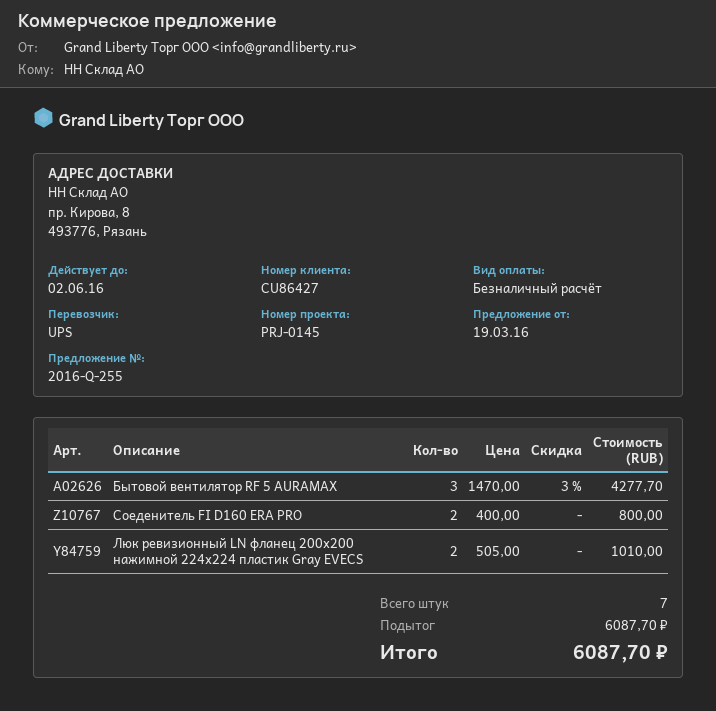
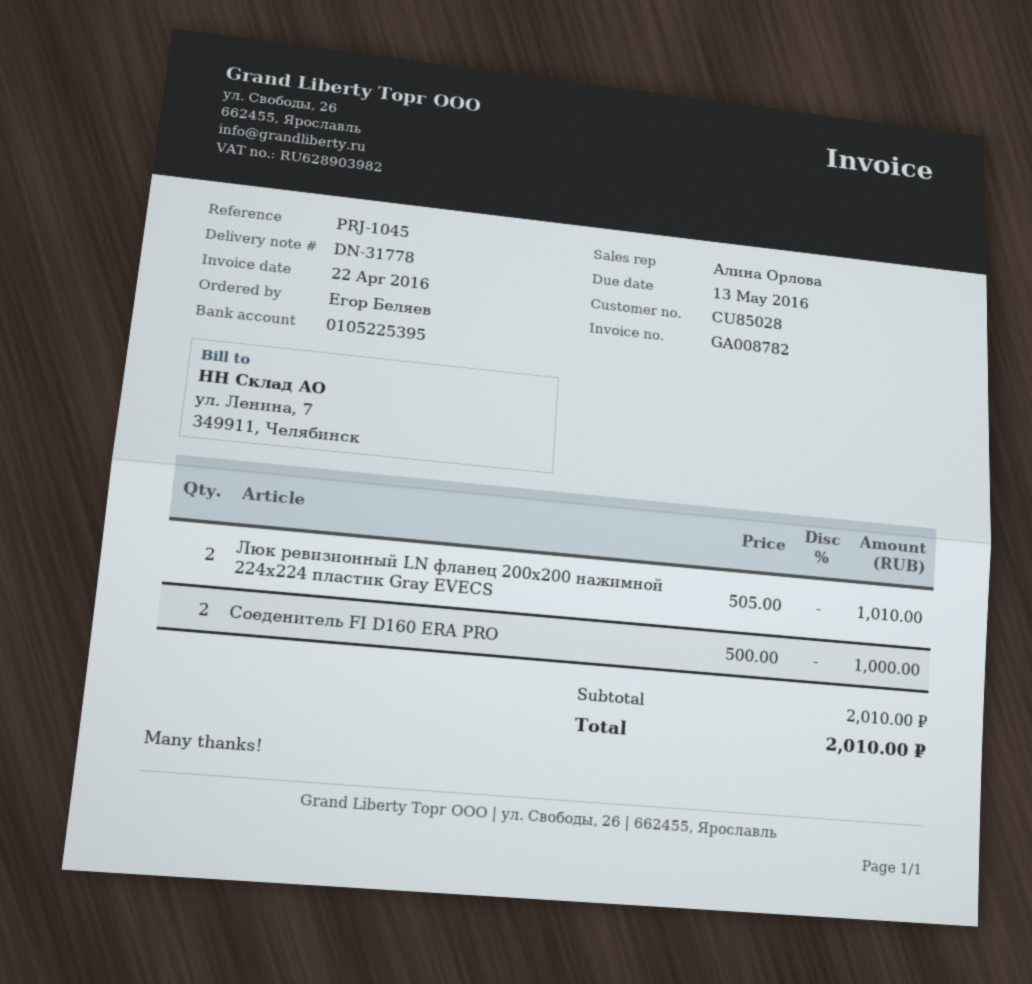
customer number: CU86427 -> CU85028
reference: PRJ-0145 -> PRJ-1045
Бытовой вентилятор RF 5 AURAMAX: 3 x 1470.00 - 3% = 4277.70 -> none
Соеденитель FI D160 ERA PRO: 2 x 400.00 = 800.00 -> 2 x 500.00 = 1000.00
subtotal: 6087.70 -> 2010.00
total: 6087.70 -> 2010.00

